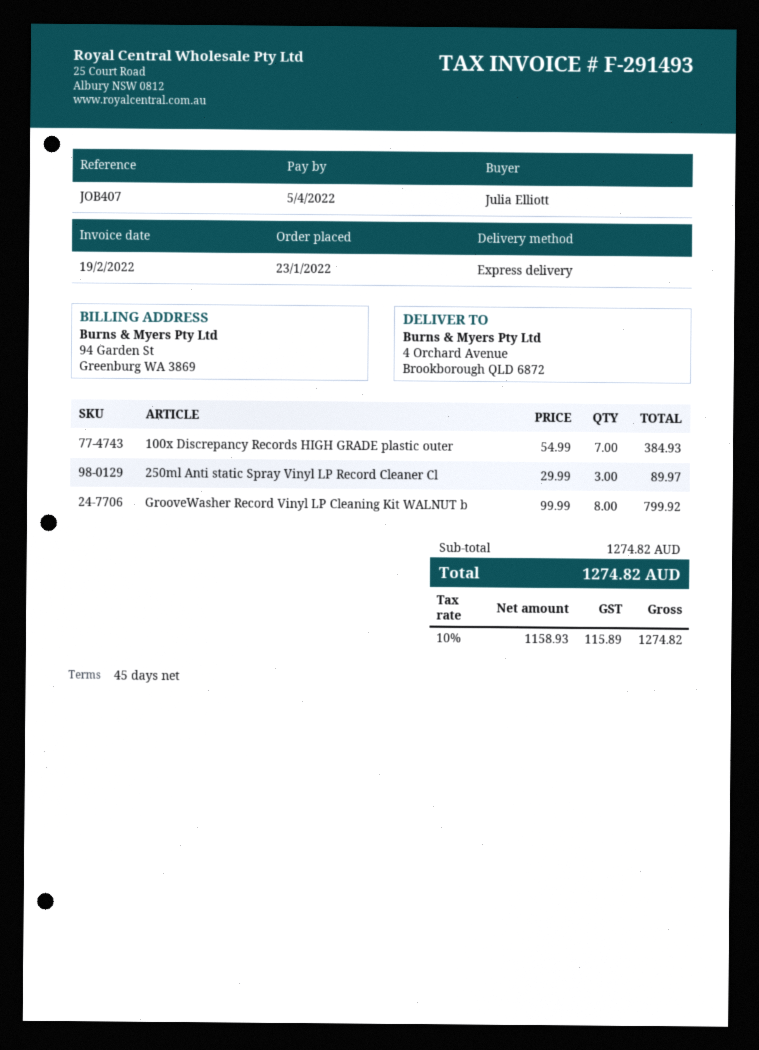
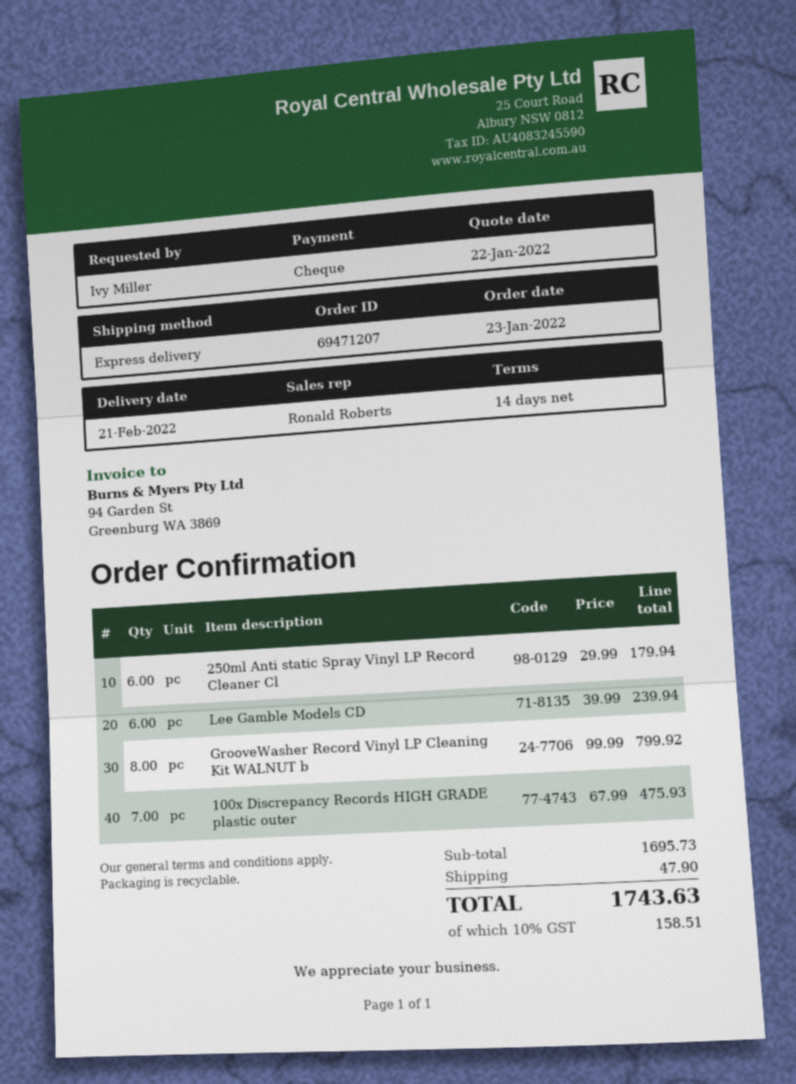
payment terms: 45 days -> 14 days
ordered by: Julia Elliott -> Ivy Miller
100x Discrepancy Records HIGH GRADE plastic outer: 7 x 54.99 = 384.93 -> 7 x 67.99 = 475.93
250ml Anti static Spray Vinyl LP Record Cleaner Cl: 3 x 29.99 = 89.97 -> 6 x 29.99 = 179.94
Lee Gamble Models CD: none -> 6 x 39.99 = 239.94
subtotal: 1274.82 -> 1695.73
shipping: none -> 47.90
tax: 10% = 115.89 -> 10% = 158.51
total: 1274.82 -> 1743.63

